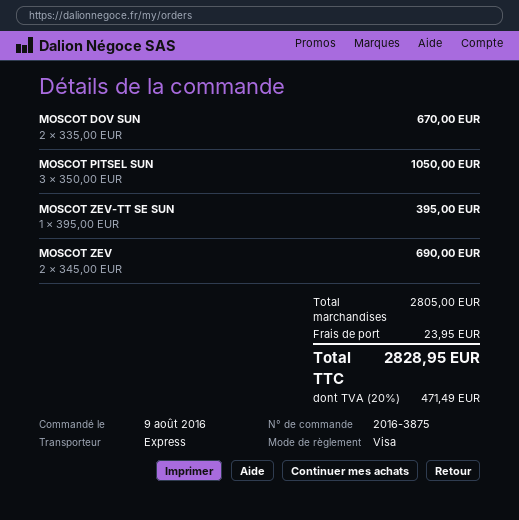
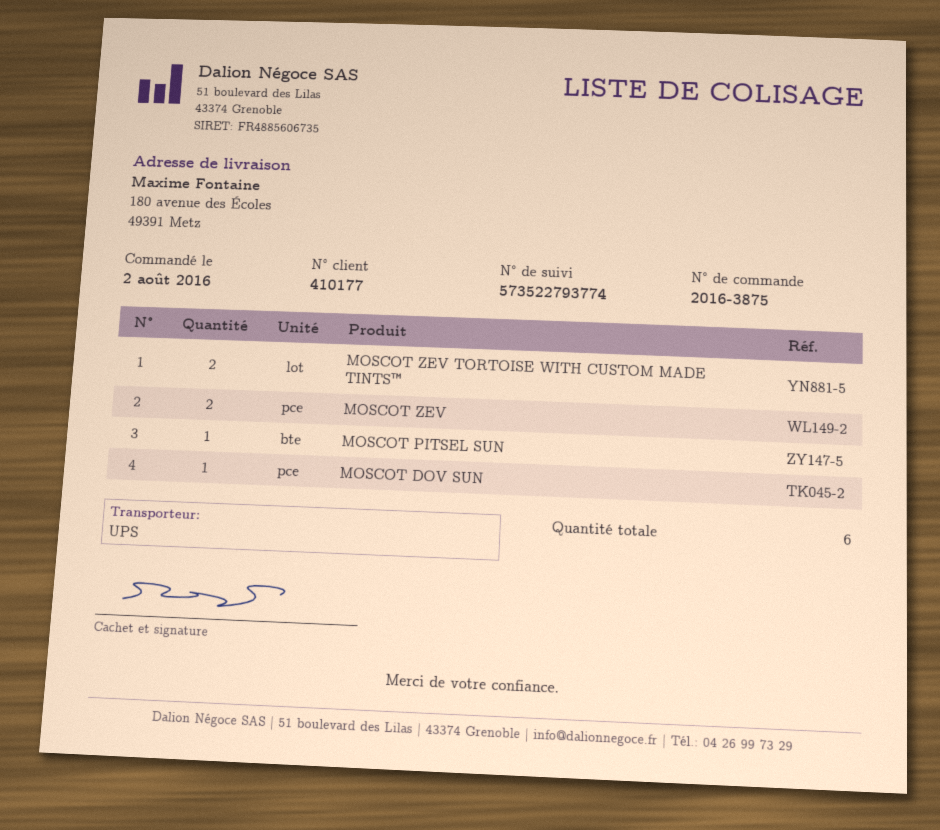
order date: 2016-08-09 -> 2016-08-02
shipping method: express -> UPS
MOSCOT DOV SUN: 2 -> 1
MOSCOT PITSEL SUN: 3 -> 1
MOSCOT ZEV-TT SE SUN: 1 -> none
MOSCOT ZEV TORTOISE WITH CUSTOM MADE TINTS™: none -> 2

